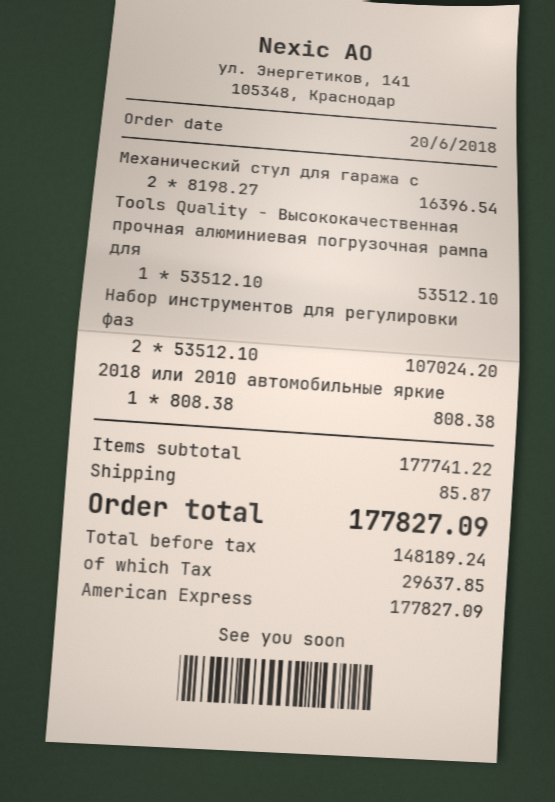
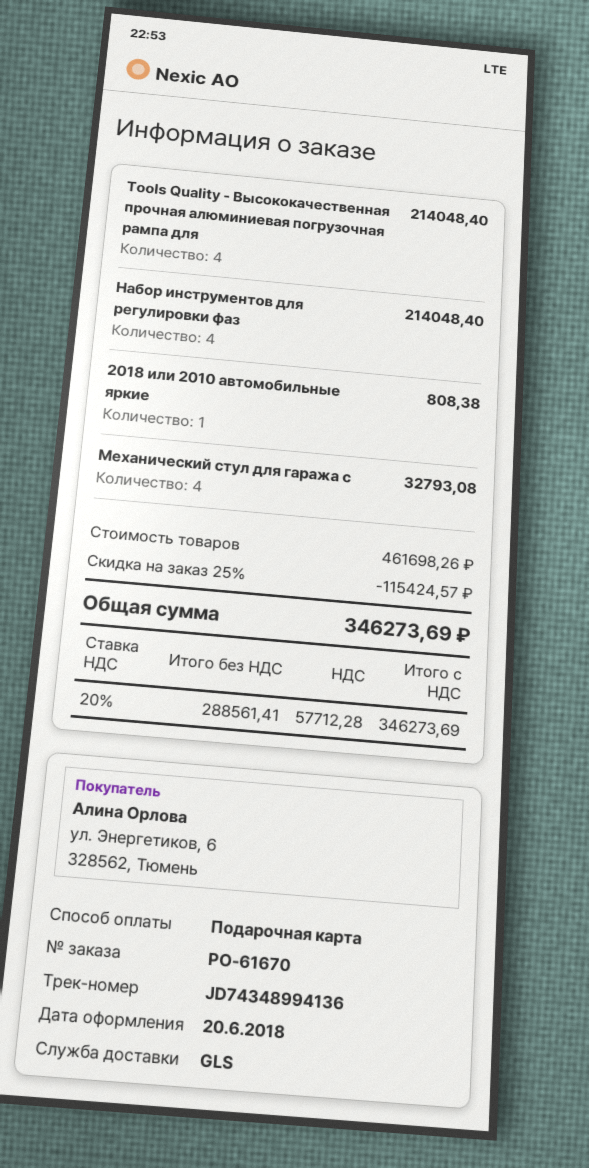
payment method: American Express -> gift card
Механический стул для гаража с: 2 for 16396.54 -> 4 for 32793.08
Tools Quality - Высококачественная прочная алюминиевая погрузочная рампа для: 1 for 53512.10 -> 4 for 214048.40
Набор инструментов для регулировки фаз: 2 for 107024.20 -> 4 for 214048.40
subtotal: 177741.22 -> 461698.26
discount: none -> 25% = 115424.57
shipping: 85.87 -> none
net: 148189.24 -> 288561.41
tax: 29637.85 -> 57712.28
total: 177827.09 -> 346273.69

